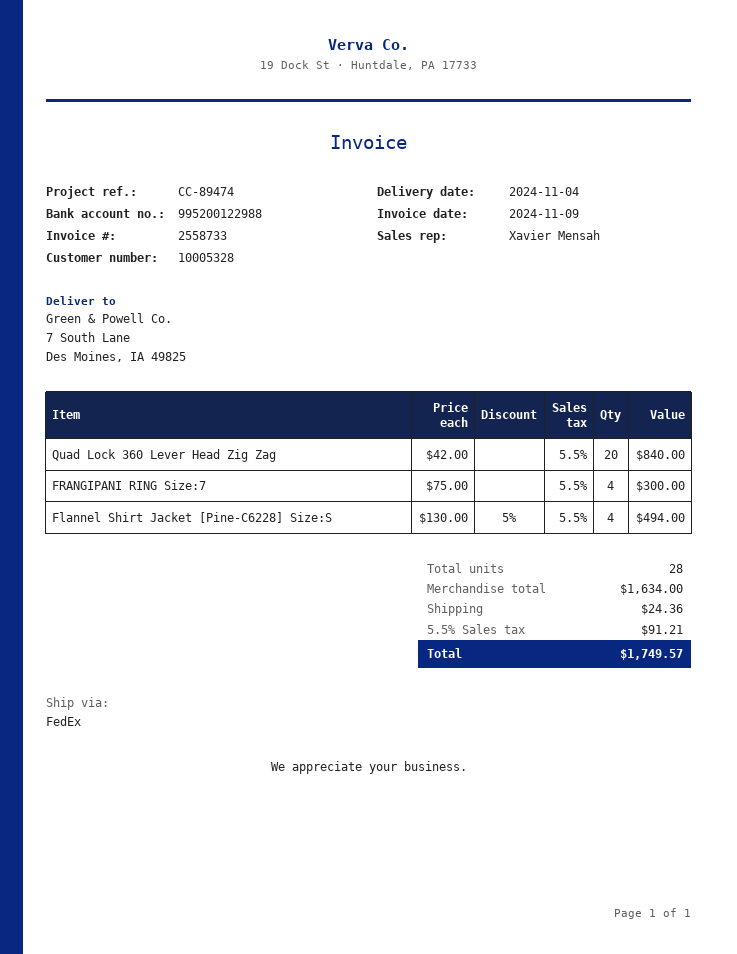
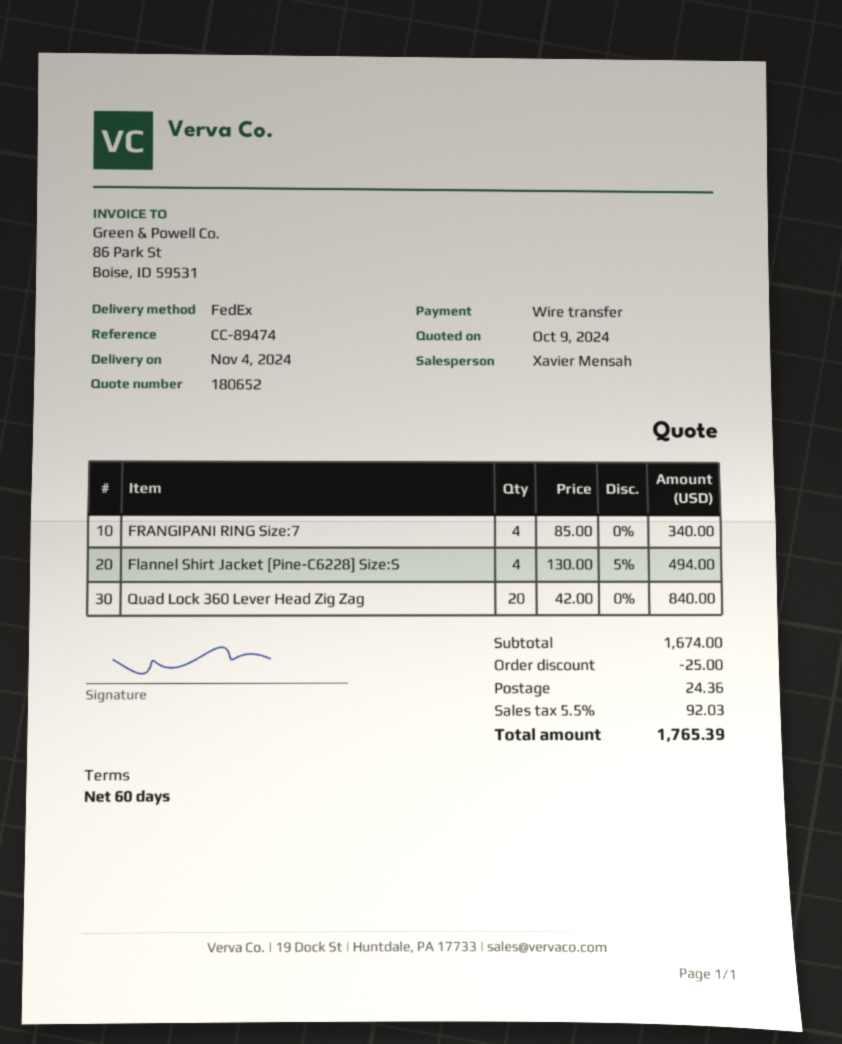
FRANGIPANI RING Size:7: 4 x 75.00 = 300.00 -> 4 x 85.00 = 340.00
subtotal: 1634.00 -> 1674.00
discount: none -> 25.00
tax: 5.5% = 91.21 -> 5.5% = 92.03
total: 1749.57 -> 1765.39

